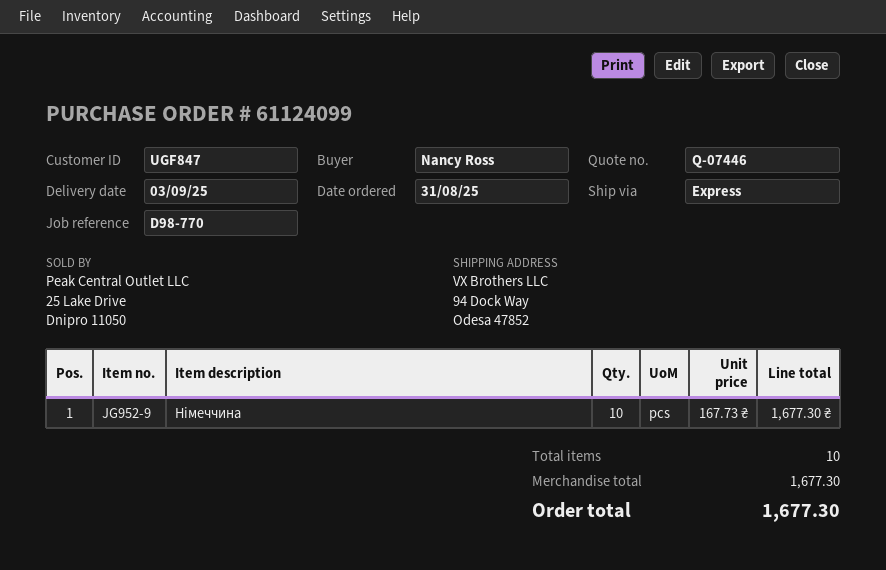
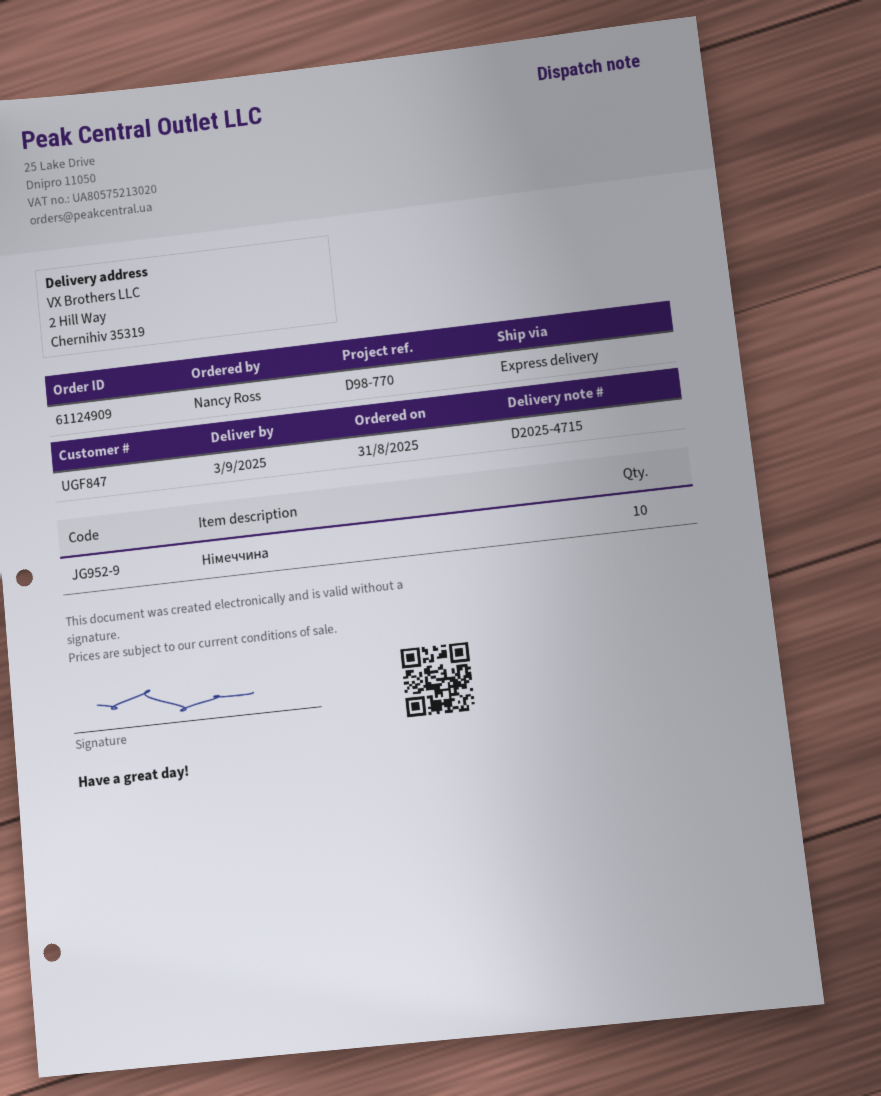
order number: 61124099 -> 61124909
ship to: 94 Dock Way, Odesa 47852 -> 2 Hill Way, Chernihiv 35319

